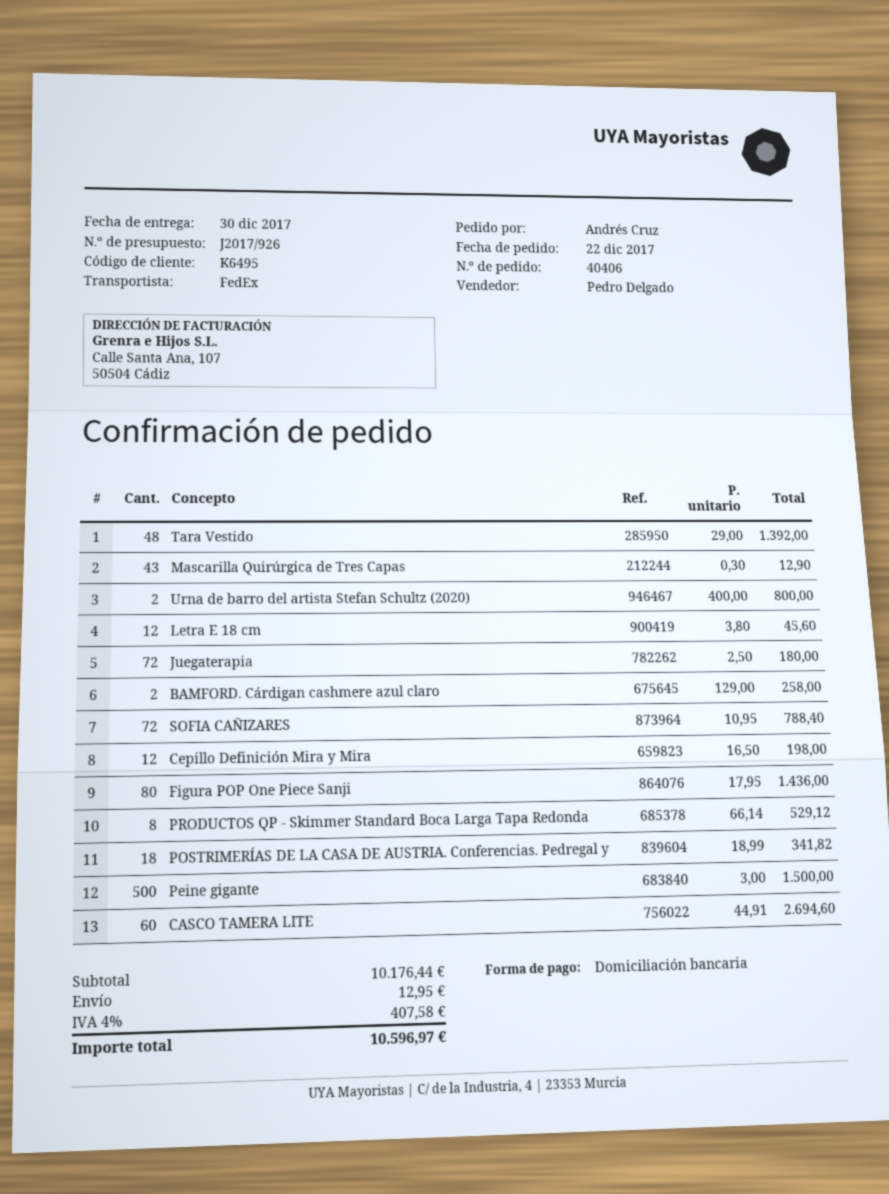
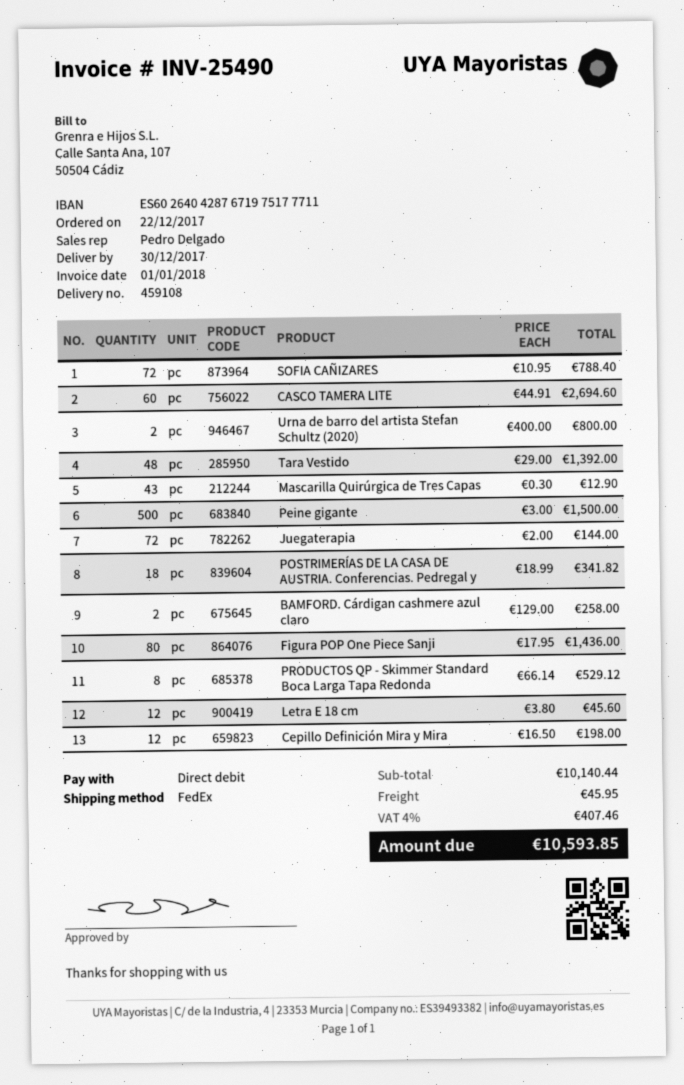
Juegaterapia: 72 x 2.50 = 180.00 -> 72 x 2.00 = 144.00
subtotal: 10176.44 -> 10140.44
shipping: 12.95 -> 45.95
tax: 4% = 407.58 -> 4% = 407.46
total: 10596.97 -> 10593.85

